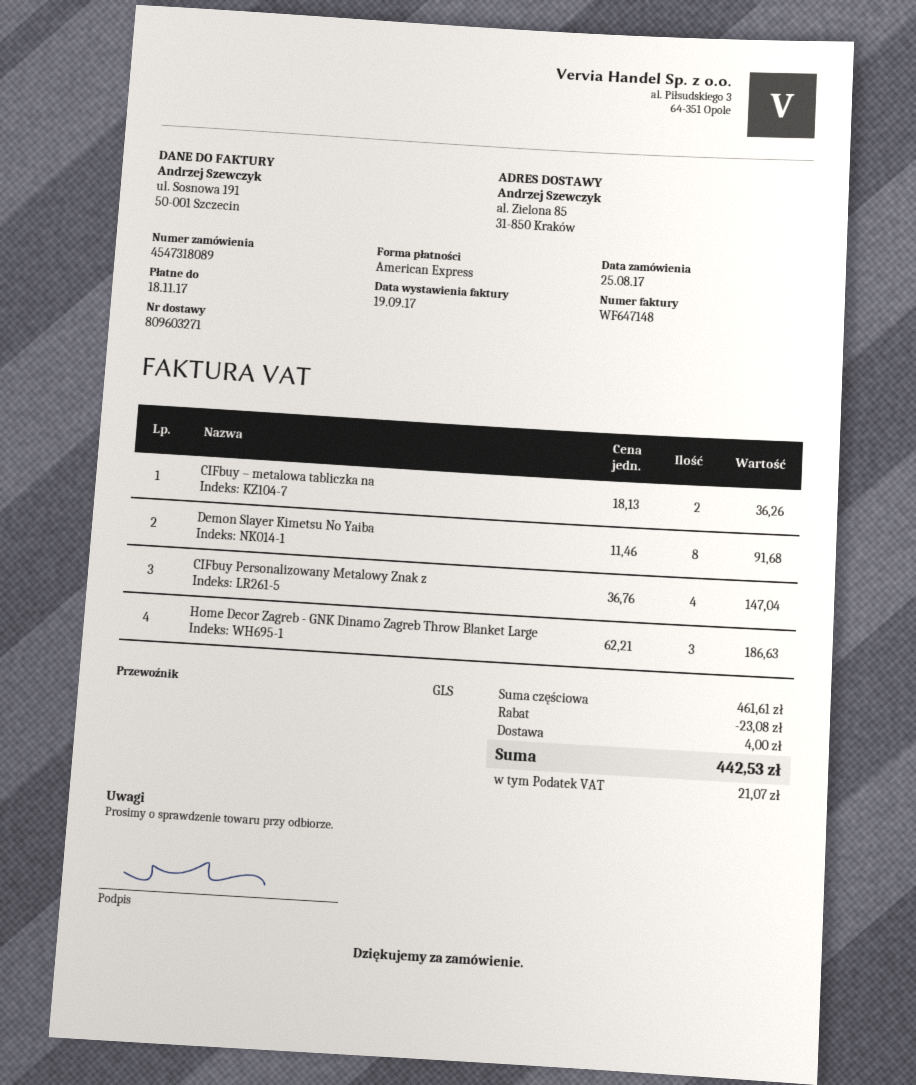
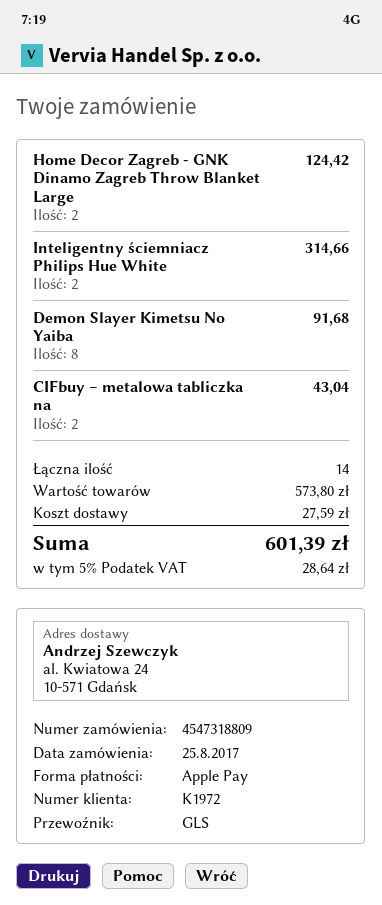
order number: 4547318089 -> 4547318809
payment method: American Express -> Apple Pay
ship to: al. Zielona 85, 31-850 Kraków -> al. Kwiatowa 24, 10-571 Gdańsk
CIFbuy – metalowa tabliczka na: 2 for 36.26 -> 2 for 43.04
CIFbuy Personalizowany Metalowy Znak z: 4 for 147.04 -> none
Home Decor Zagreb - GNK Dinamo Zagreb Throw Blanket Large: 3 for 186.63 -> 2 for 124.42
Inteligentny ściemniacz Philips Hue White: none -> 2 for 314.66
subtotal: 461.61 -> 573.80
discount: 23.08 -> none
shipping: 4.00 -> 27.59
tax: 21.07 -> 28.64
total: 442.53 -> 601.39

